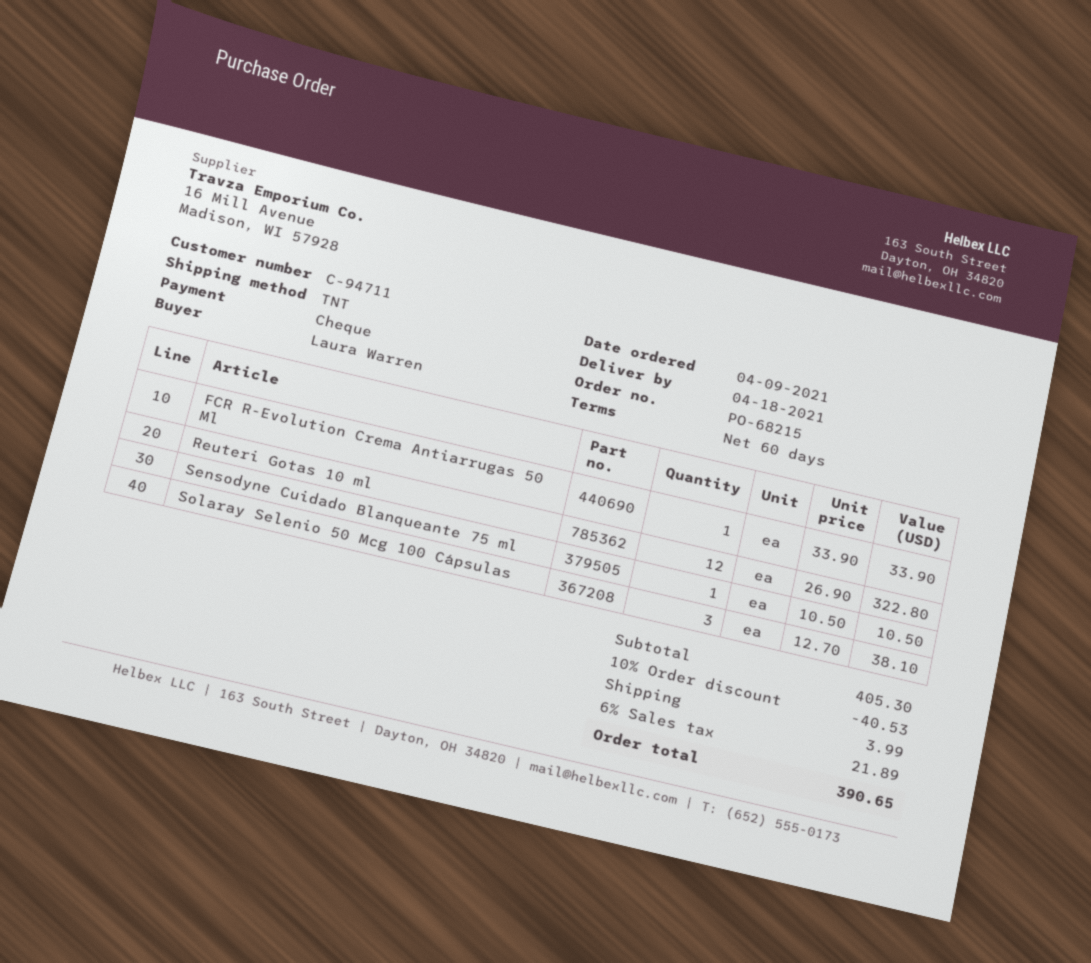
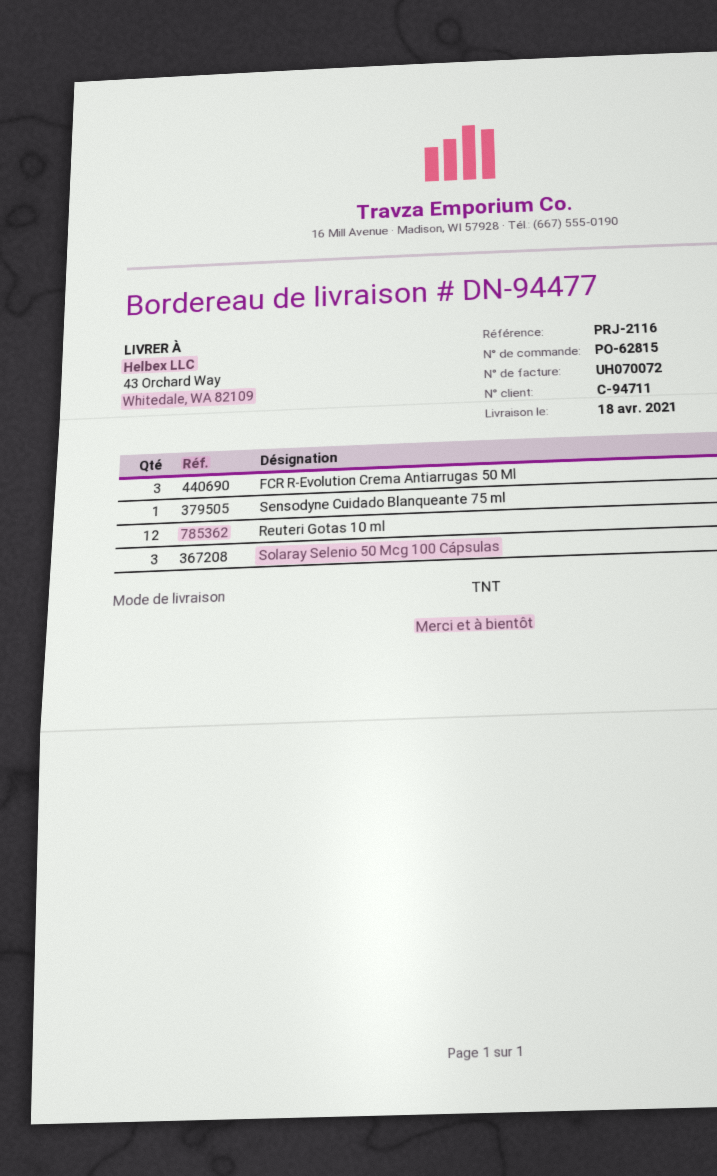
order number: PO-68215 -> PO-62815
FCR R-Evolution Crema Antiarrugas 50 Ml: 1 -> 3

